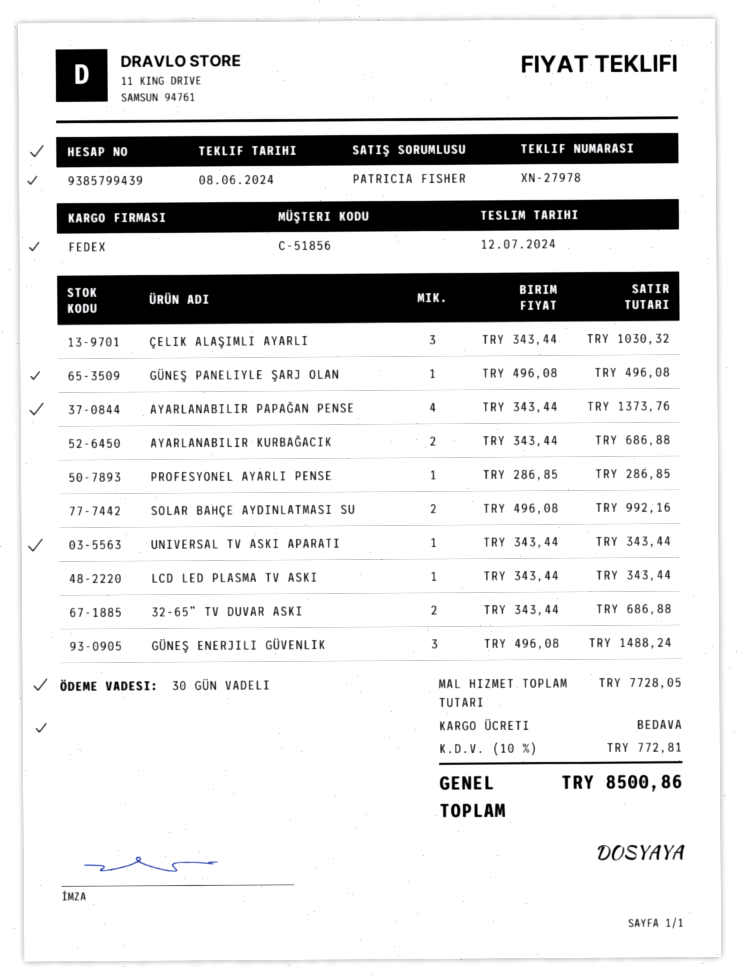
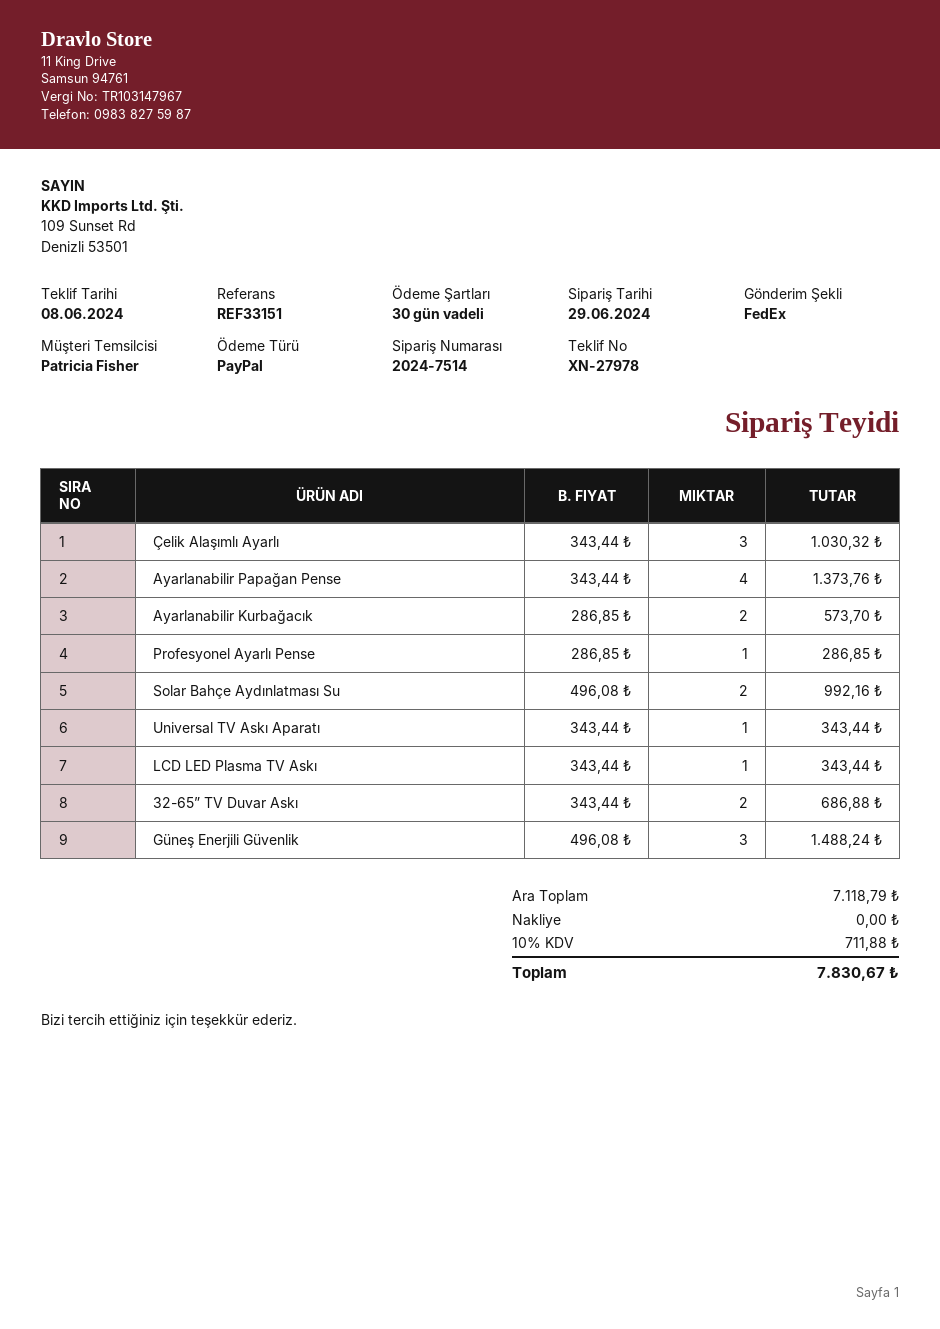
GÜNEŞ PANELIYLE ŞARJ OLAN: 1 x 496.08 = 496.08 -> none
AYARLANABILIR KURBAĞACIK: 2 x 343.44 = 686.88 -> 2 x 286.85 = 573.70
subtotal: 7728.05 -> 7118.79
tax: 10% = 772.81 -> 10% = 711.88
total: 8500.86 -> 7830.67

